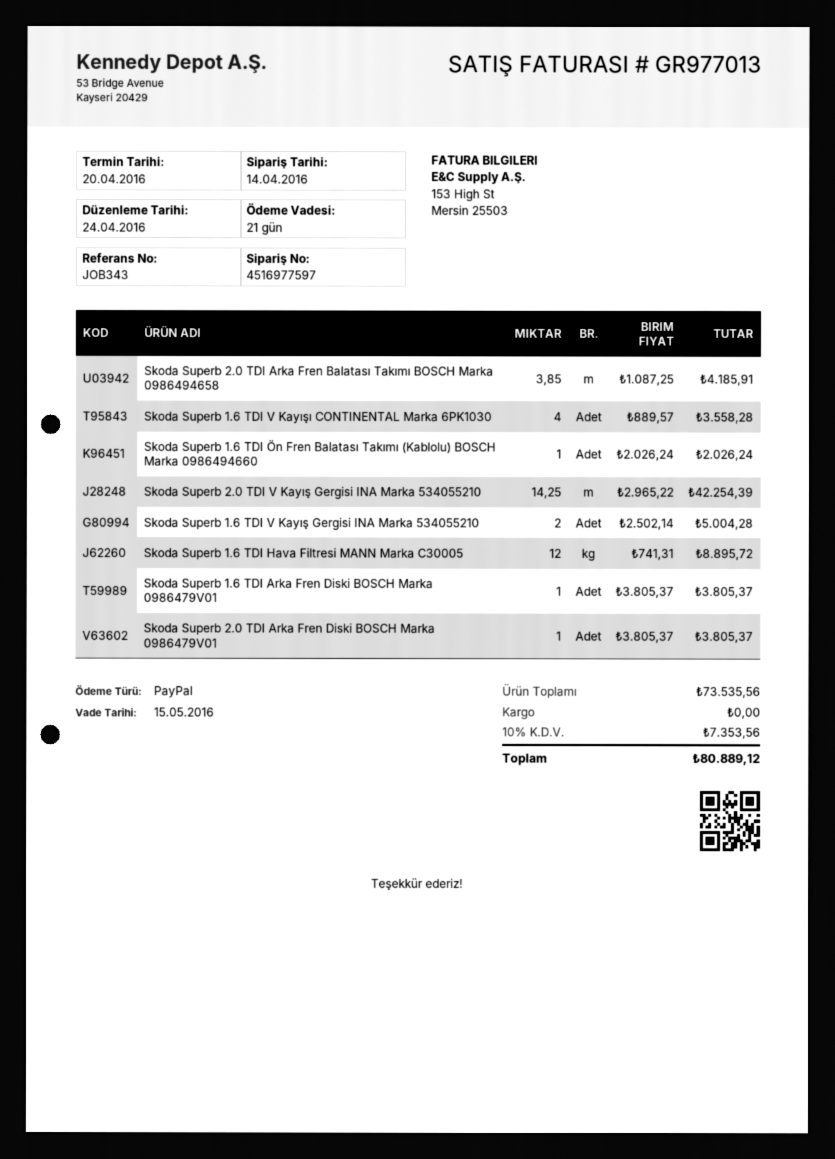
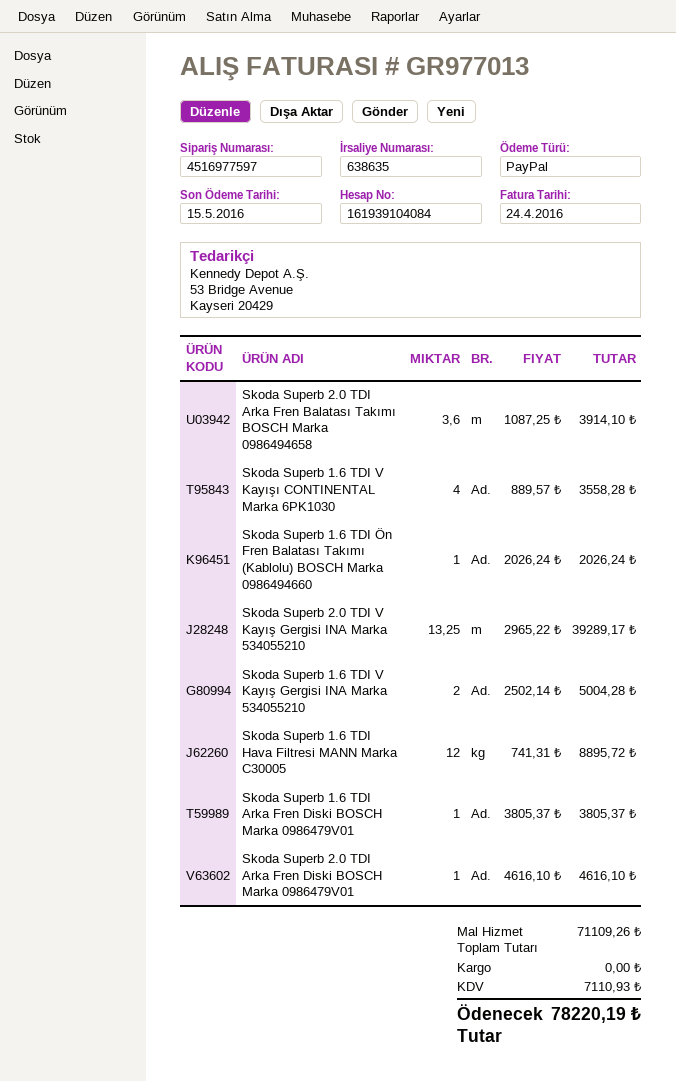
Skoda Superb 2.0 TDI Arka Fren Balatası Takımı BOSCH Marka 0986494658: 3.85 x 1087.25 = 4185.91 -> 3.6 x 1087.25 = 3914.10
Skoda Superb 2.0 TDI V Kayış Gergisi INA Marka 534055210: 14.25 x 2965.22 = 42254.39 -> 13.25 x 2965.22 = 39289.17
Skoda Superb 2.0 TDI Arka Fren Diski BOSCH Marka 0986479V01: 1 x 3805.37 = 3805.37 -> 1 x 4616.10 = 4616.10
subtotal: 73535.56 -> 71109.26
tax: 7353.56 -> 7110.93
total: 80889.12 -> 78220.19

